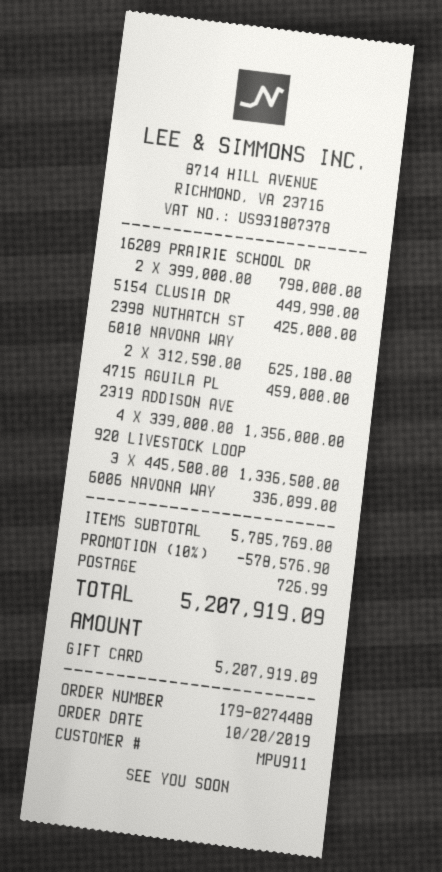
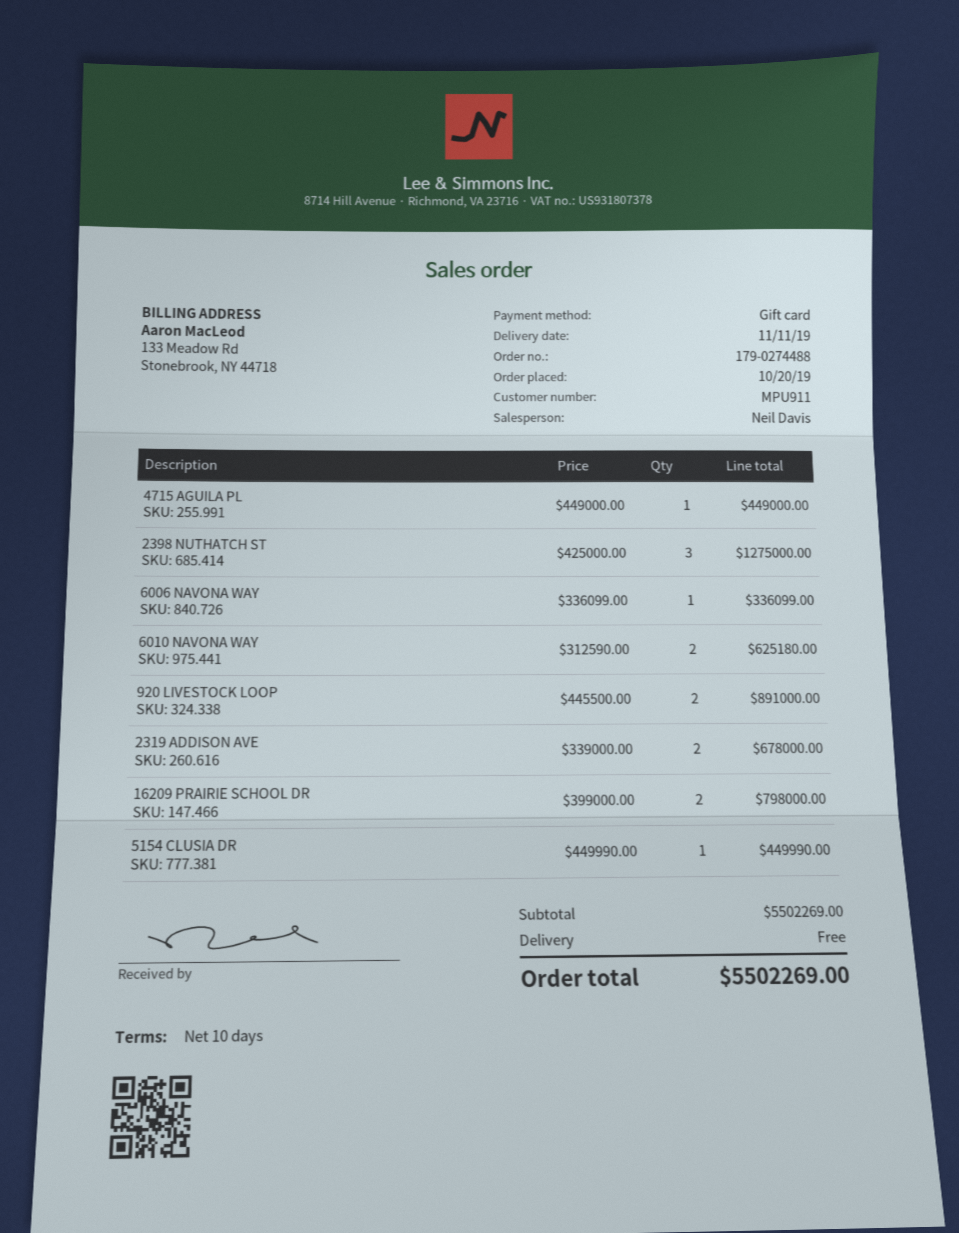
2398 NUTHATCH ST: 1 x 425000.00 = 425000.00 -> 3 x 425000.00 = 1275000.00
4715 AGUILA PL: 1 x 459000.00 = 459000.00 -> 1 x 449000.00 = 449000.00
2319 ADDISON AVE: 4 x 339000.00 = 1356000.00 -> 2 x 339000.00 = 678000.00
920 LIVESTOCK LOOP: 3 x 445500.00 = 1336500.00 -> 2 x 445500.00 = 891000.00
subtotal: 5785769.00 -> 5502269.00
discount: 10% = 578576.90 -> none
shipping: 726.99 -> 0.00
total: 5207919.09 -> 5502269.00

